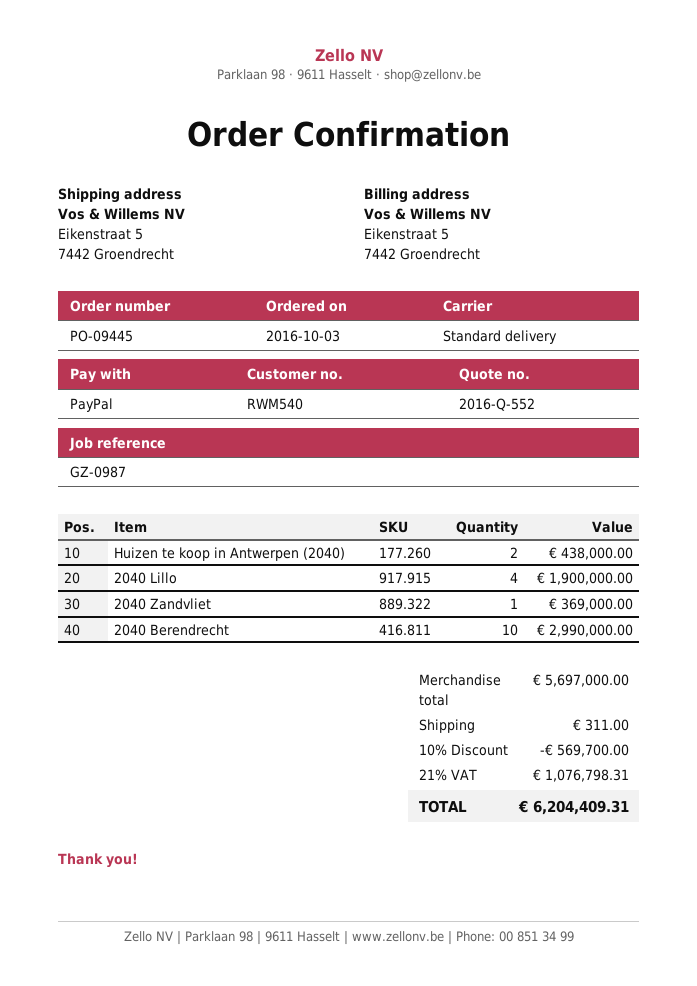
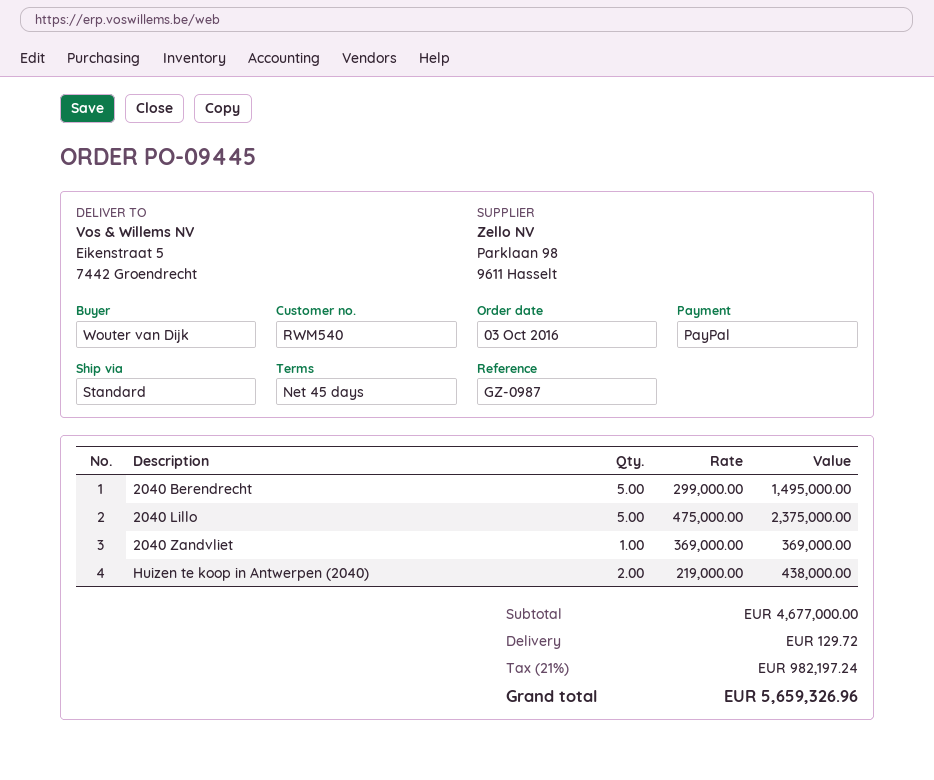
2040 Lillo: 4 for 1900000.00 -> 5 for 2375000.00
2040 Berendrecht: 10 for 2990000.00 -> 5 for 1495000.00
subtotal: 5697000.00 -> 4677000.00
discount: 10% = 569700.00 -> none
shipping: 311.00 -> 129.72
tax: 21% = 1076798.31 -> 21% = 982197.24
total: 6204409.31 -> 5659326.96

